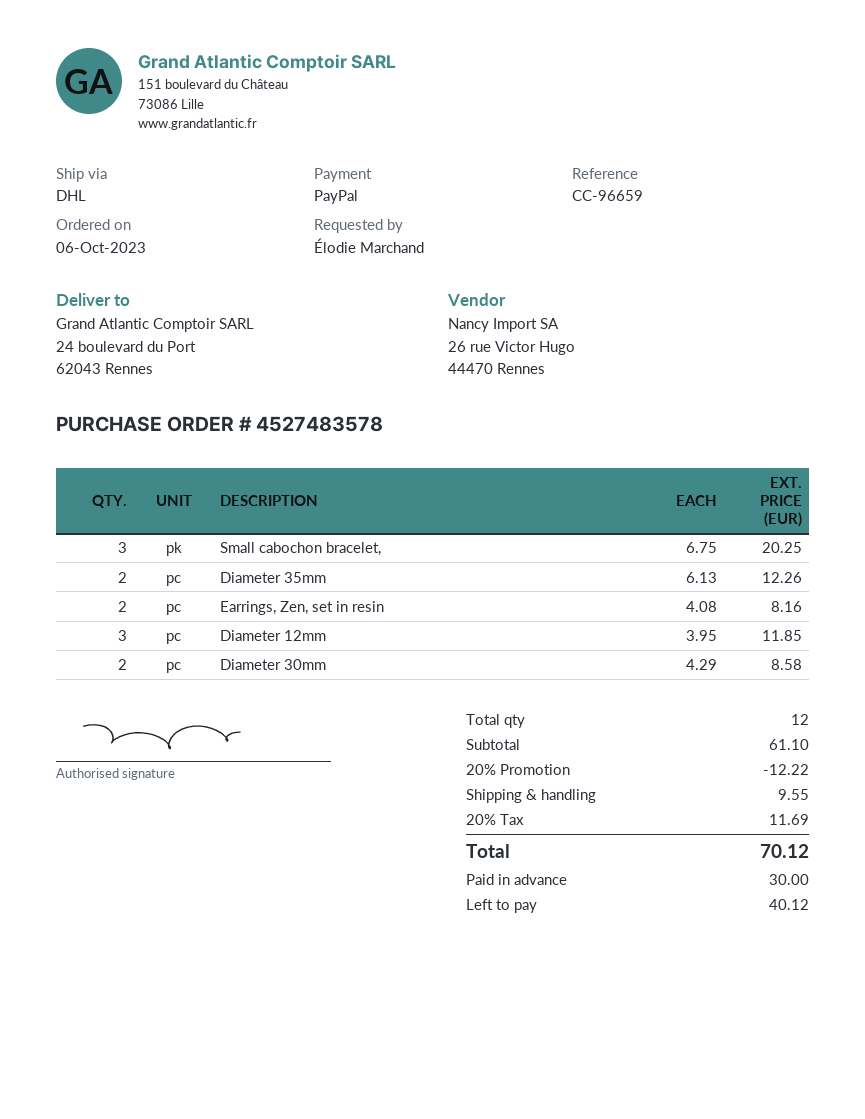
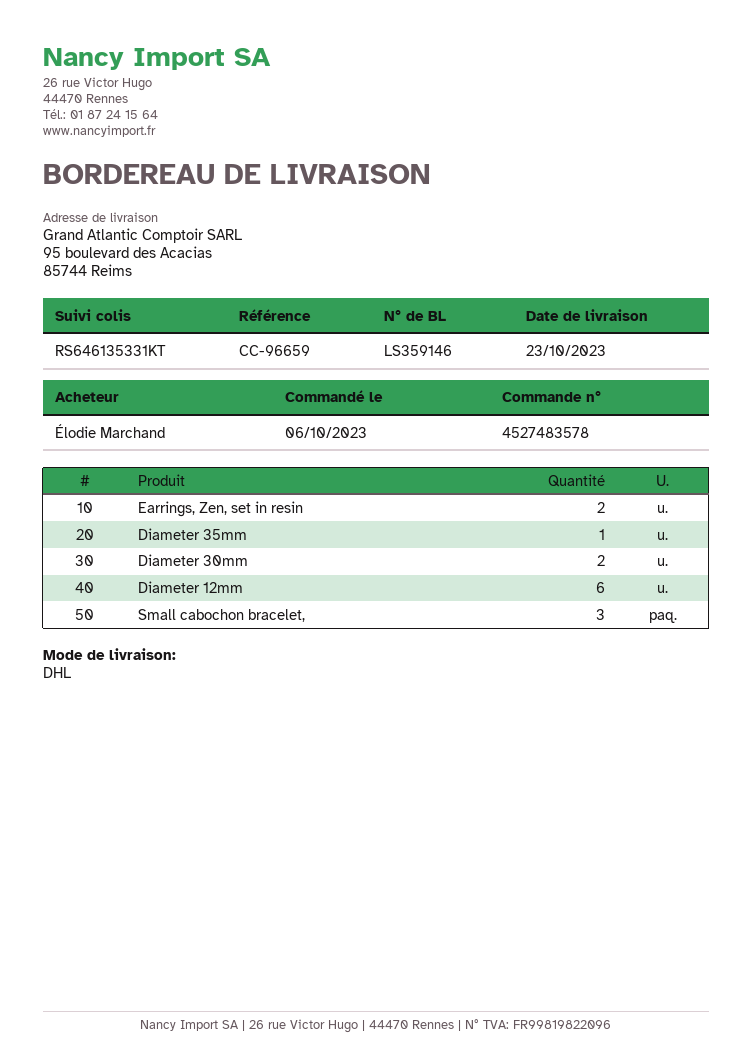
ship to: 24 boulevard du Port, 62043 Rennes -> 95 boulevard des Acacias, 85744 Reims
Diameter 35mm: 2 -> 1
Diameter 12mm: 3 -> 6

